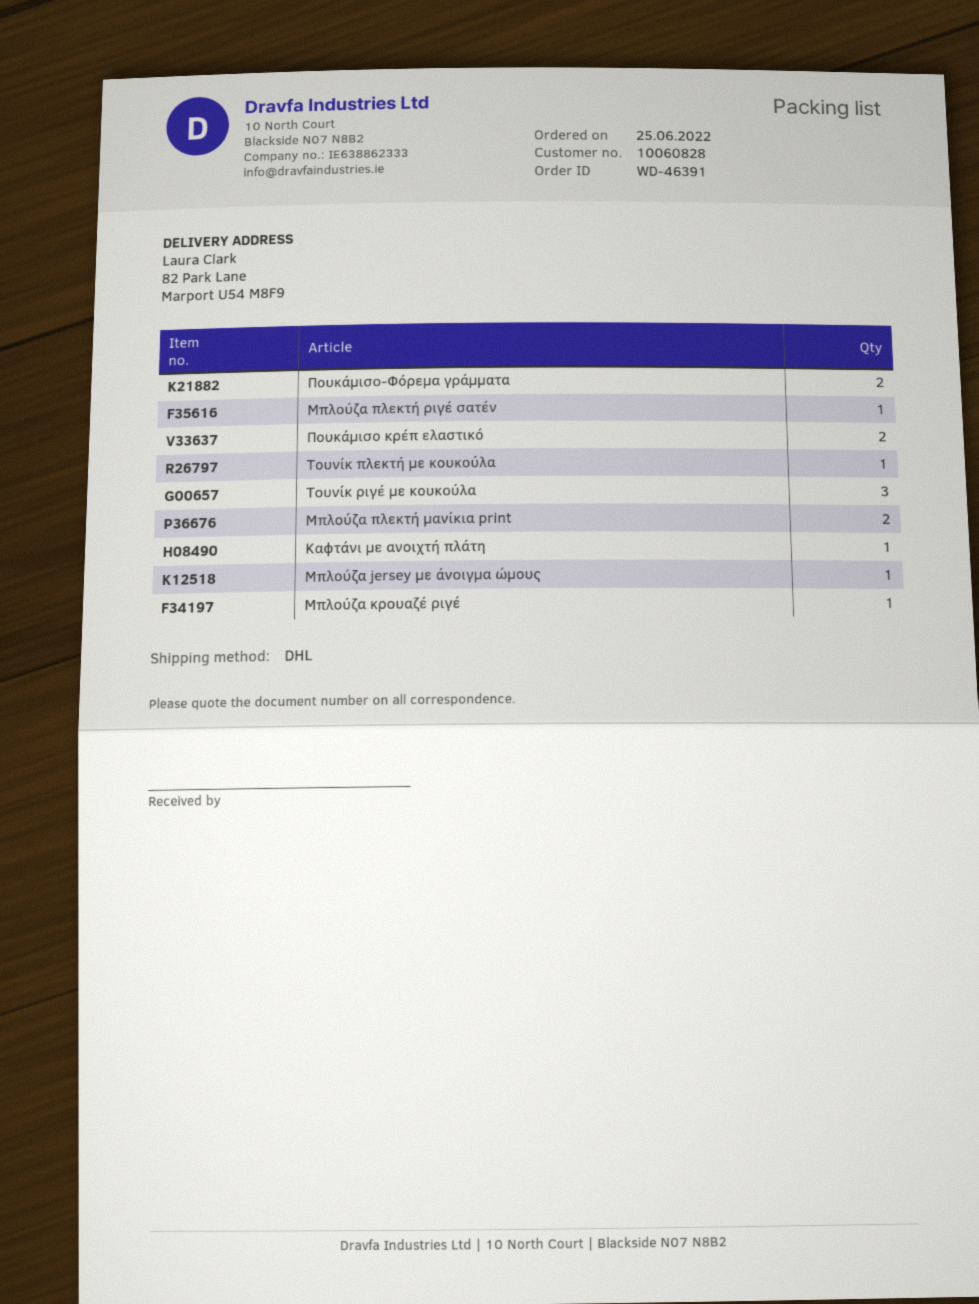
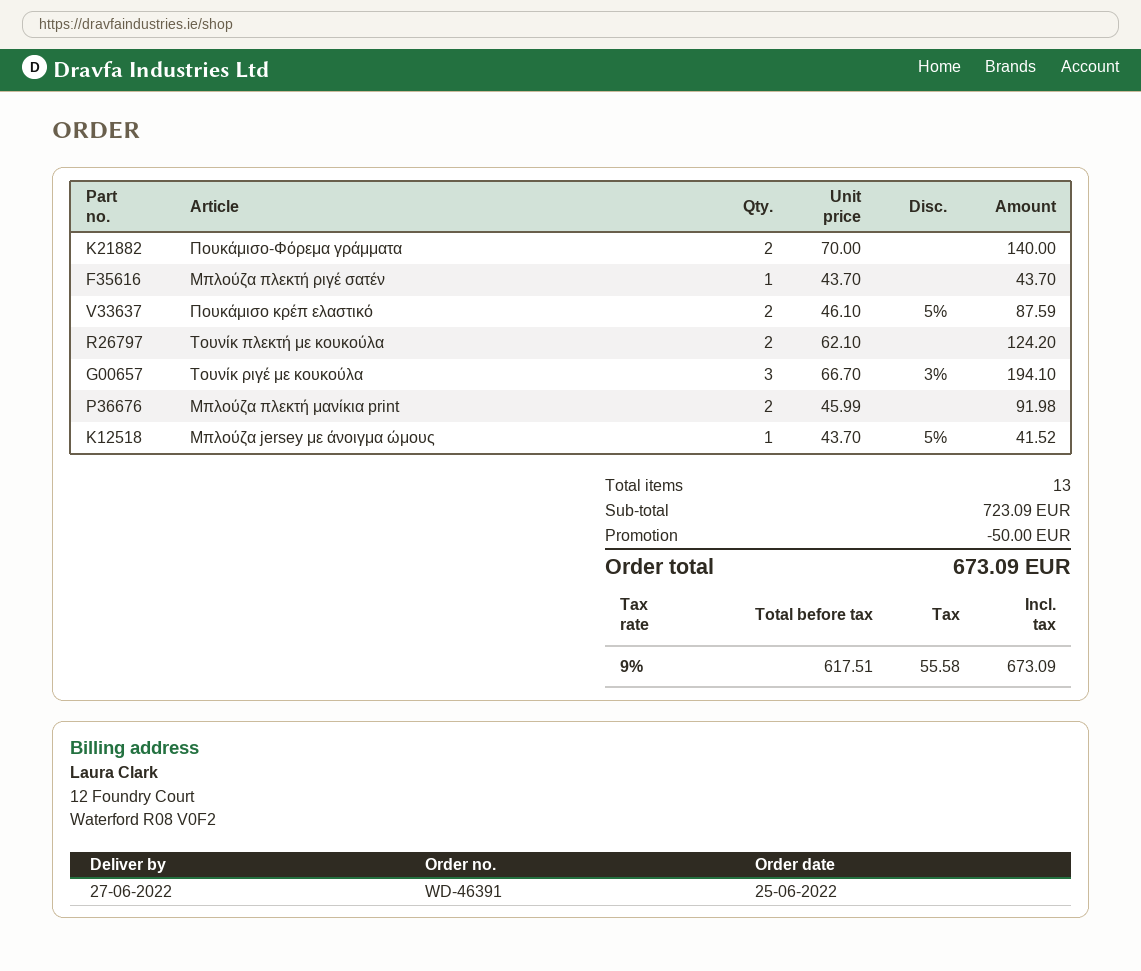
Τουνίκ πλεκτή με κουκούλα: 1 -> 2
Καφτάνι με ανοιχτή πλάτη: 1 -> none
Μπλούζα κρουαζέ ριγέ: 1 -> none

